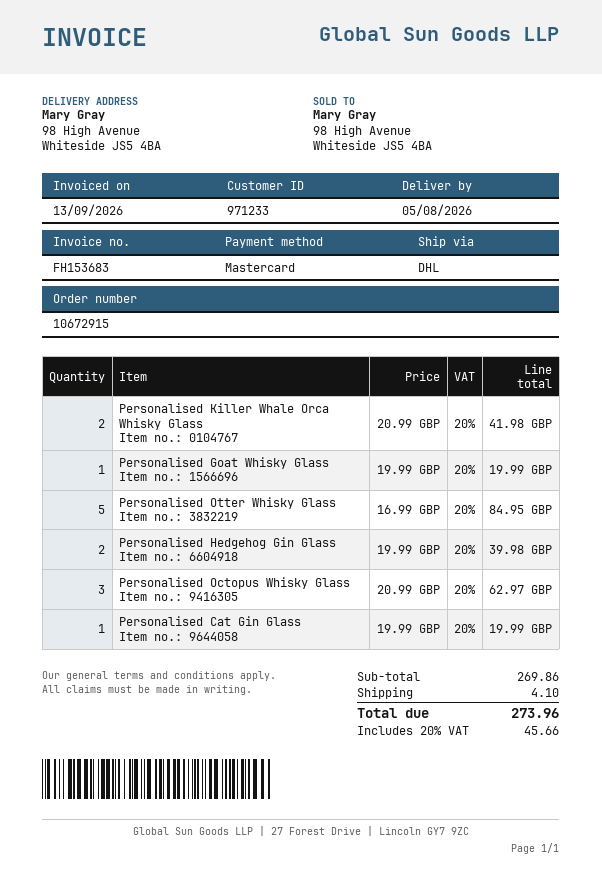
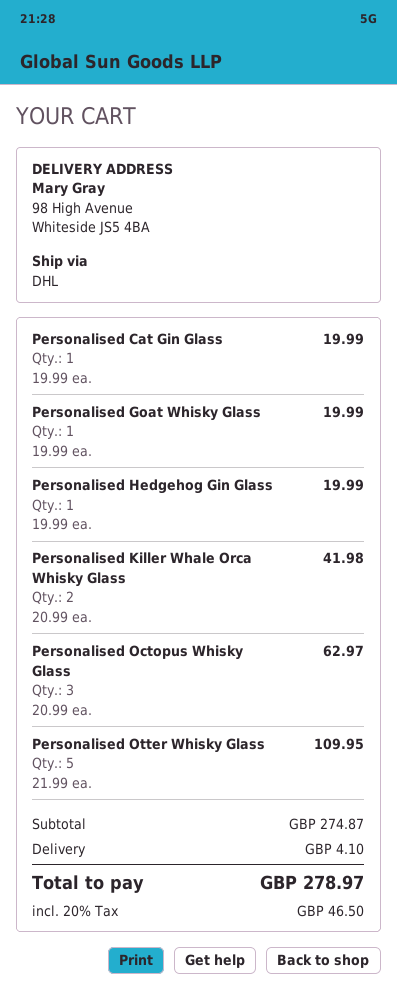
Personalised Otter Whisky Glass: 5 x 16.99 = 84.95 -> 5 x 21.99 = 109.95
Personalised Hedgehog Gin Glass: 2 x 19.99 = 39.98 -> 1 x 19.99 = 19.99
subtotal: 269.86 -> 274.87
tax: 20% = 45.66 -> 20% = 46.50
total: 273.96 -> 278.97

